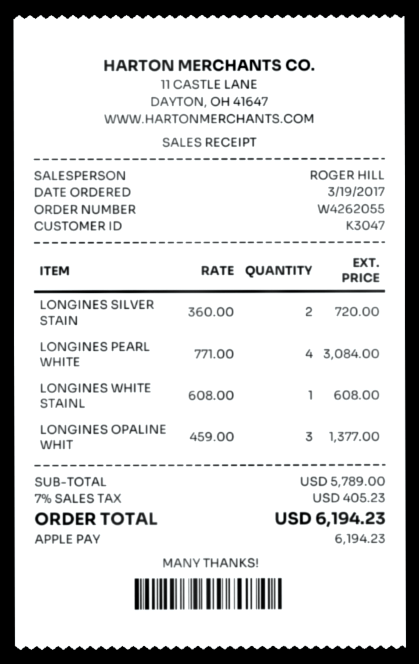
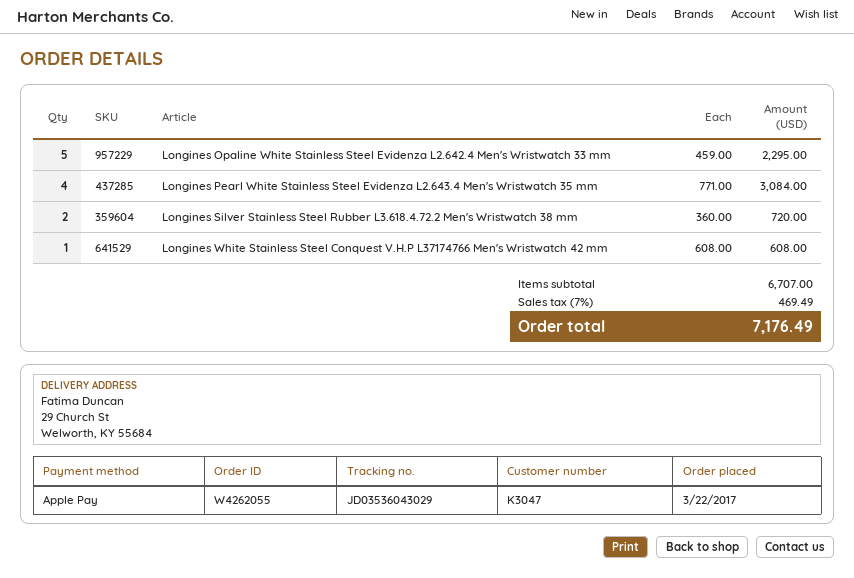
order date: 2017-03-19 -> 2017-03-22
LONGINES OPALINE WHIT: 3 x 459.00 = 1377.00 -> 5 x 459.00 = 2295.00
subtotal: 5789.00 -> 6707.00
tax: 7% = 405.23 -> 7% = 469.49
total: 6194.23 -> 7176.49

